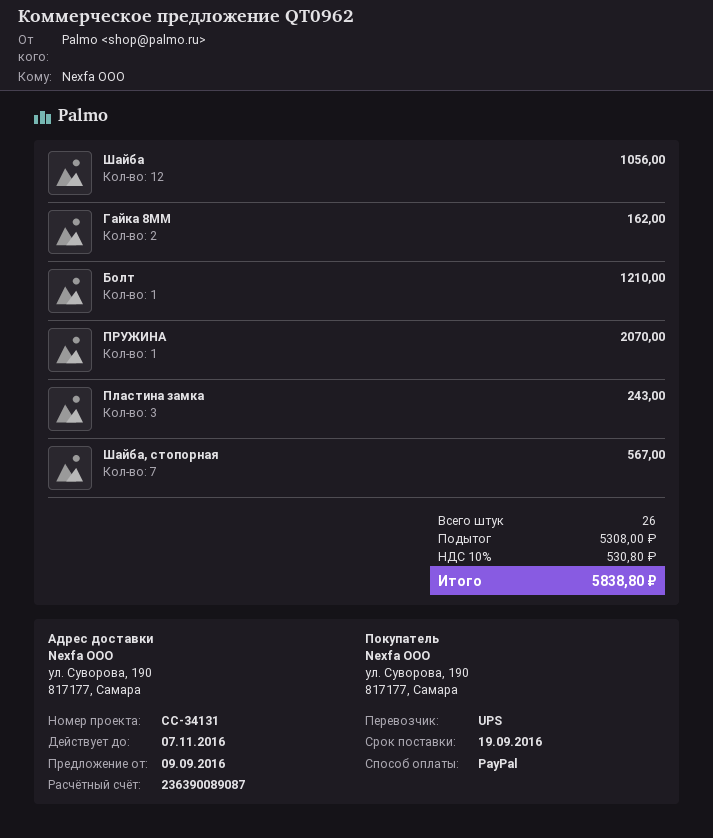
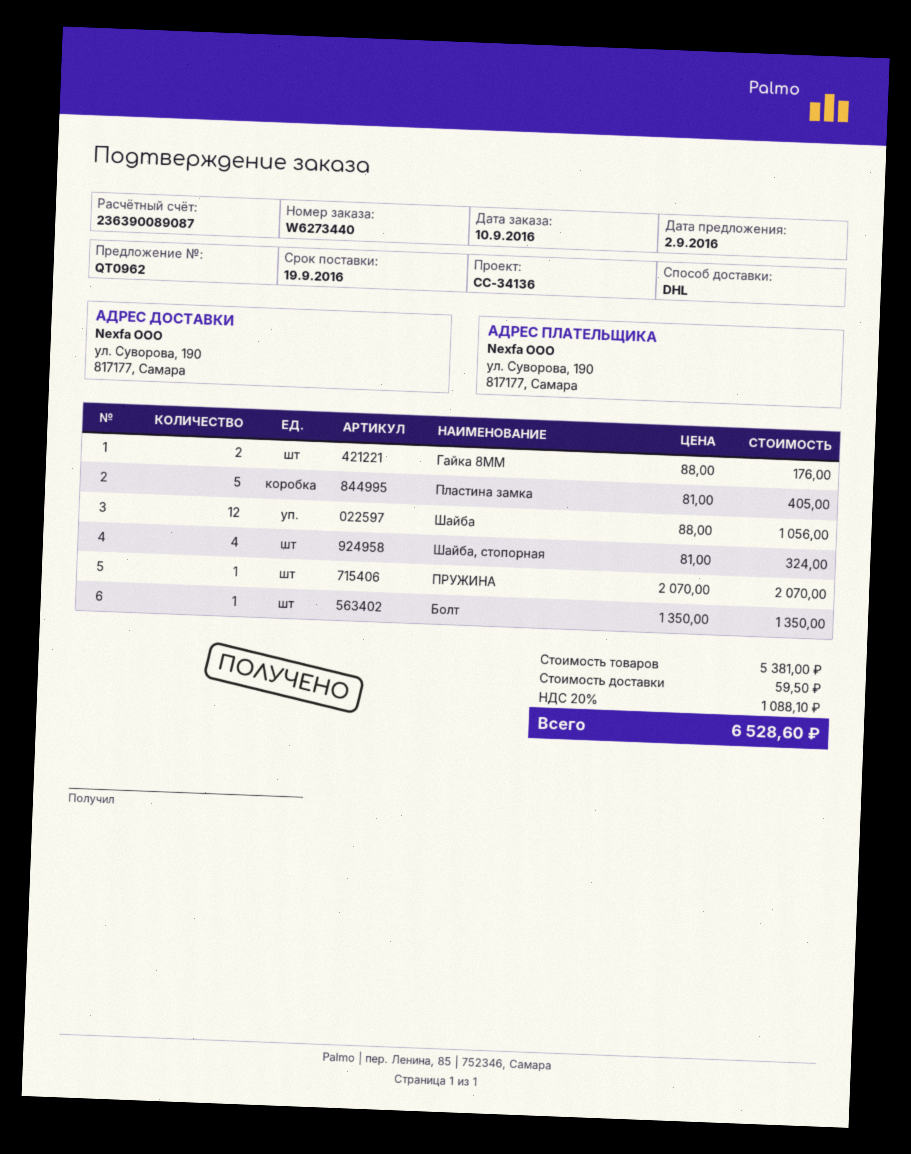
quote date: 2016-09-09 -> 2016-09-02
reference: CC-34131 -> CC-34136
shipping method: UPS -> DHL
Гайка 8MM: 2 for 162.00 -> 2 for 176.00
Болт: 1 for 1210.00 -> 1 for 1350.00
Пластина замка: 3 for 243.00 -> 5 for 405.00
Шайба, стопорная: 7 for 567.00 -> 4 for 324.00
subtotal: 5308.00 -> 5381.00
shipping: none -> 59.50
tax: 10% = 530.80 -> 20% = 1088.10
total: 5838.80 -> 6528.60

